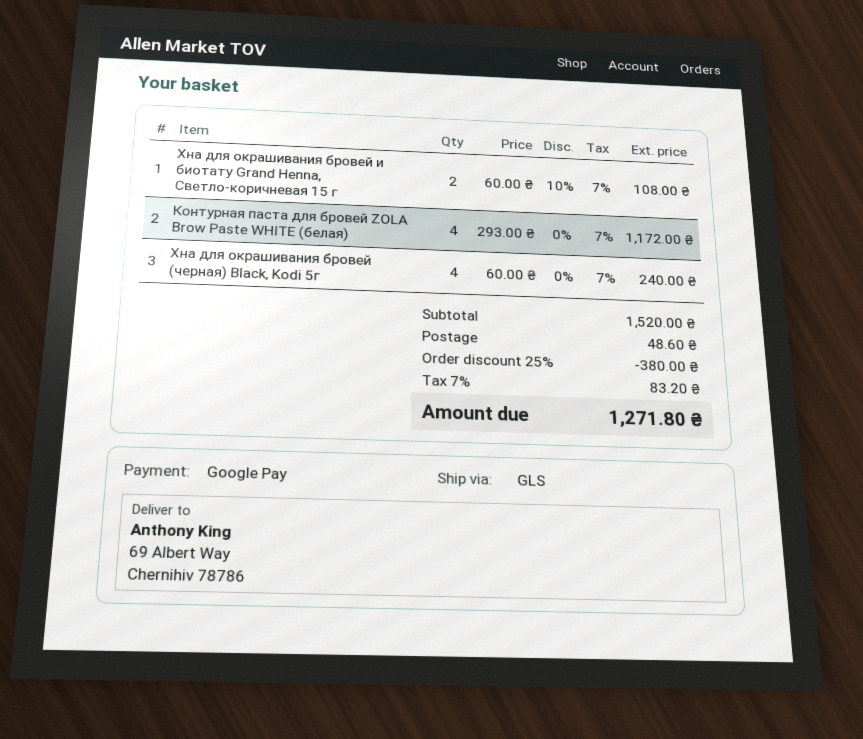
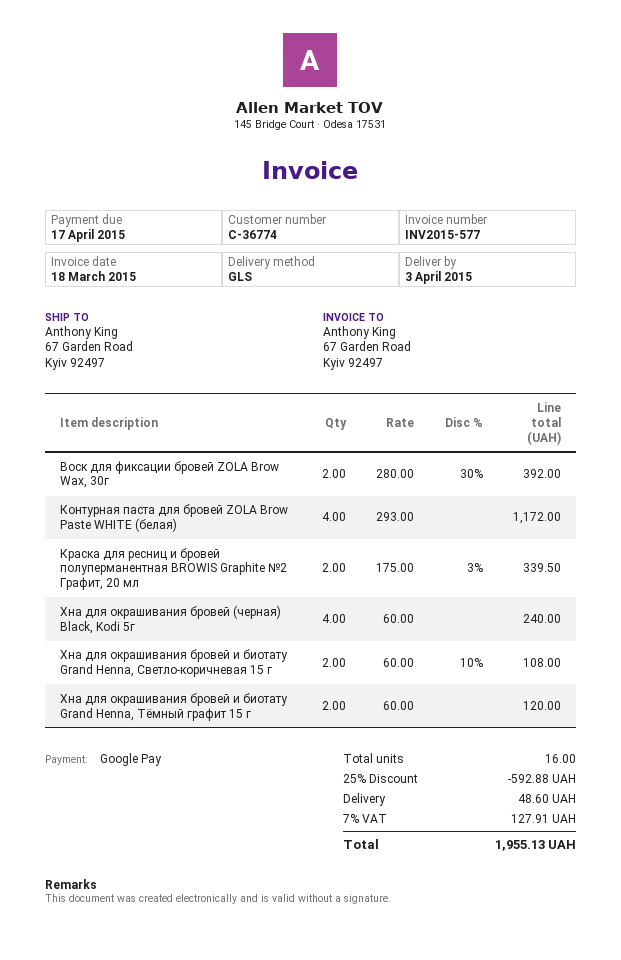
ship to: 69 Albert Way, Chernihiv 78786 -> 67 Garden Road, Kyiv 92497
Воск для фиксации бровей ZOLA Brow Wax, 30г: none -> 2 x 280.00 - 30% = 392.00
Краска для ресниц и бровей полуперманентная BROWIS Graphite №2 Графит, 20 мл: none -> 2 x 175.00 - 3% = 339.50
Хна для окрашивания бровей и биотату Grand Henna, Тёмный графит 15 г: none -> 2 x 60.00 = 120.00
discount: 25% = 380.00 -> 25% = 592.88
tax: 7% = 83.20 -> 7% = 127.91
total: 1271.80 -> 1955.13

